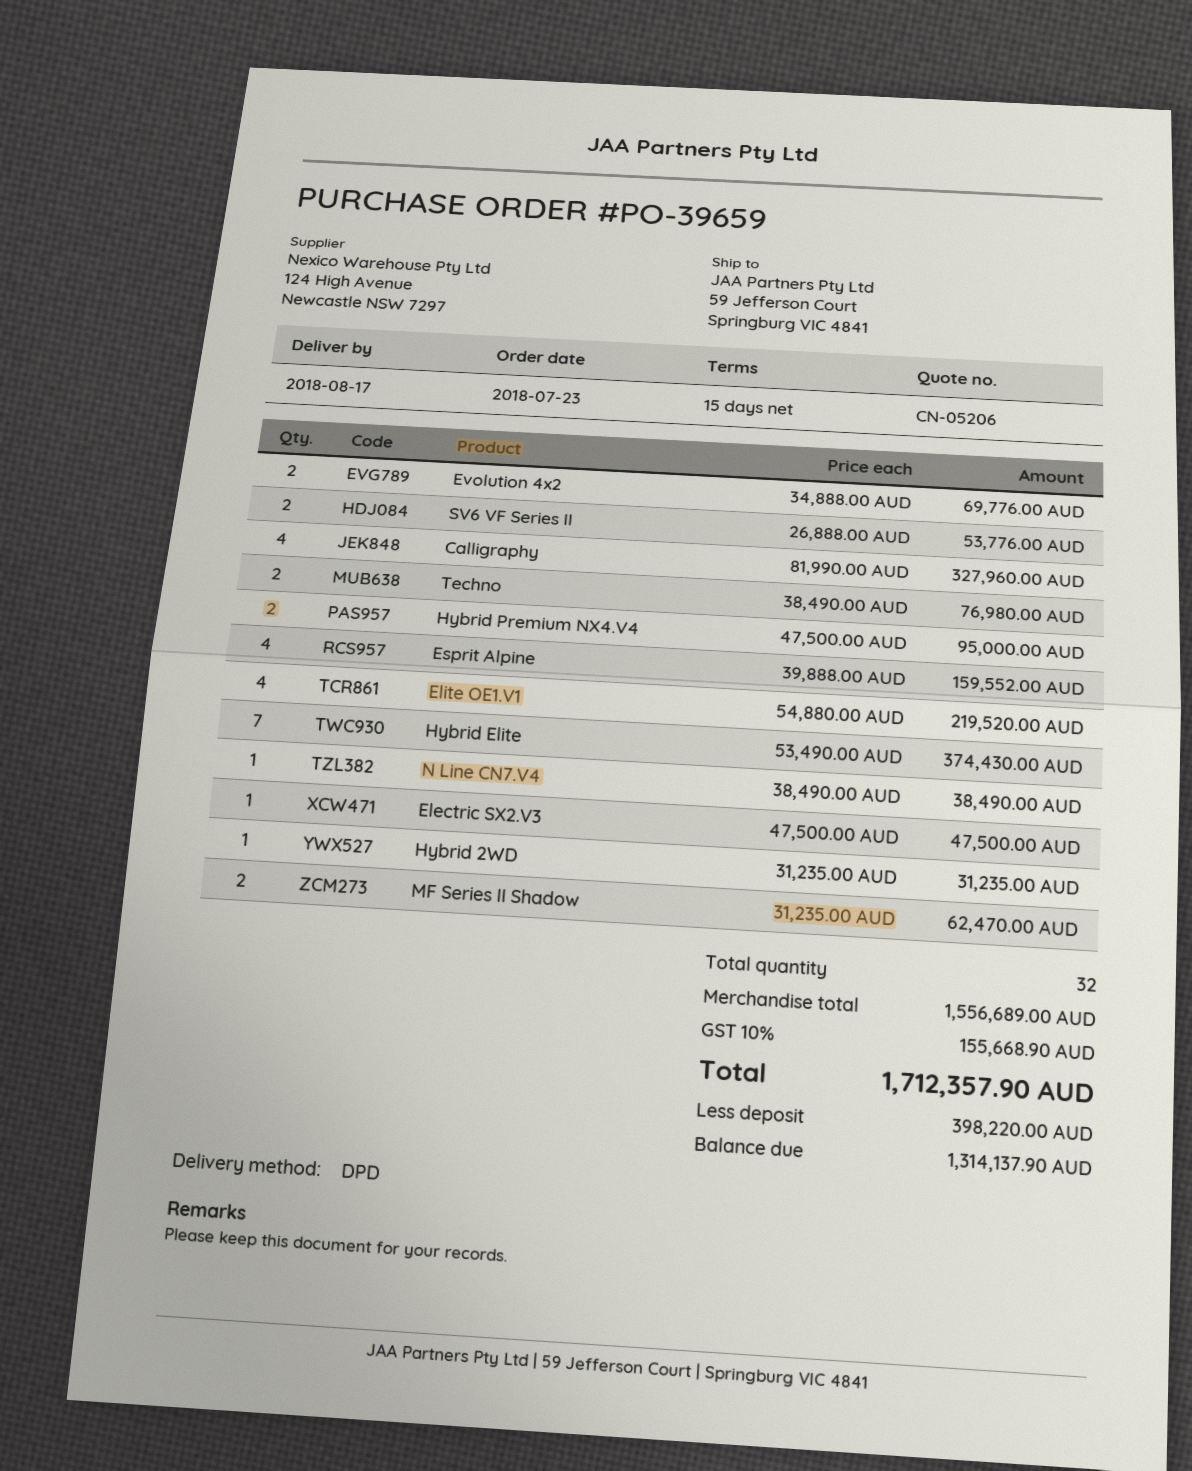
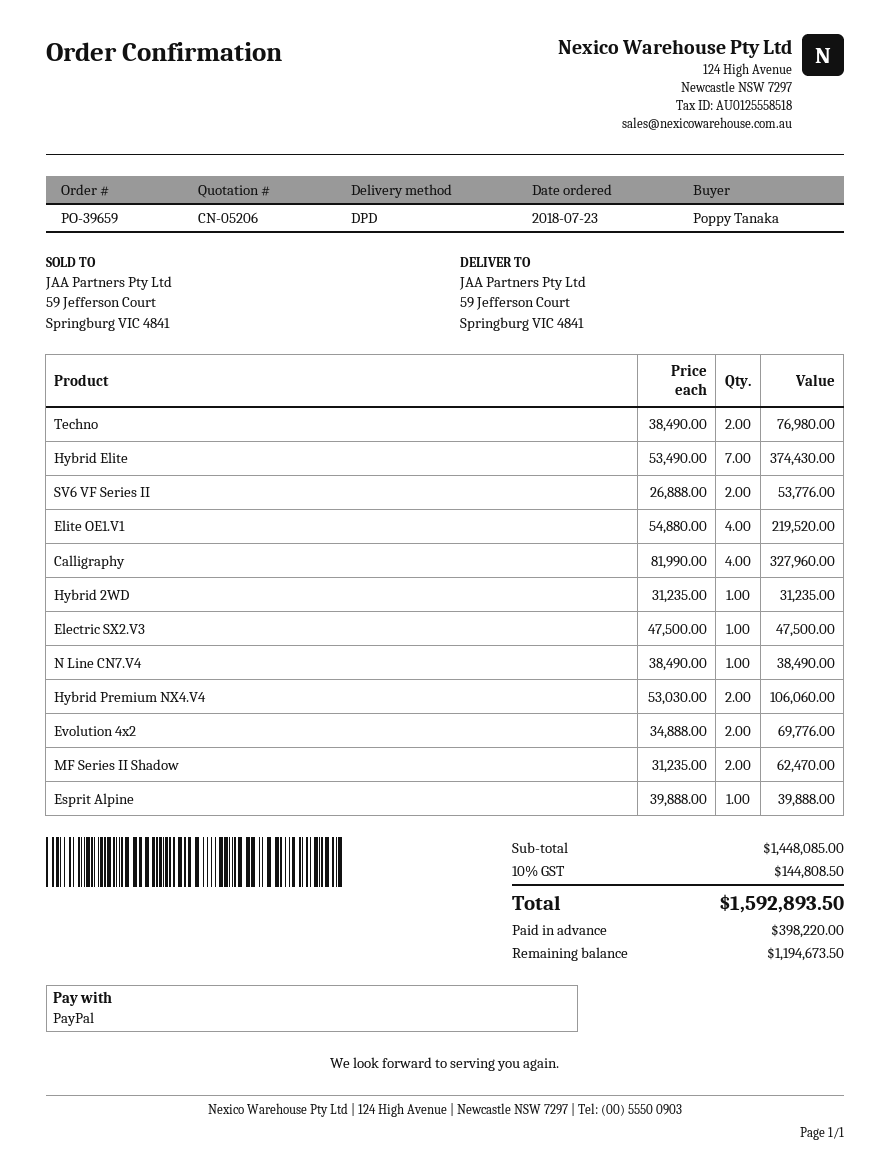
Hybrid Premium NX4.V4: 2 x 47500.00 = 95000.00 -> 2 x 53030.00 = 106060.00
Esprit Alpine: 4 x 39888.00 = 159552.00 -> 1 x 39888.00 = 39888.00
subtotal: 1556689.00 -> 1448085.00
tax: 10% = 155668.90 -> 10% = 144808.50
total: 1712357.90 -> 1592893.50
balance: 1314137.90 -> 1194673.50

